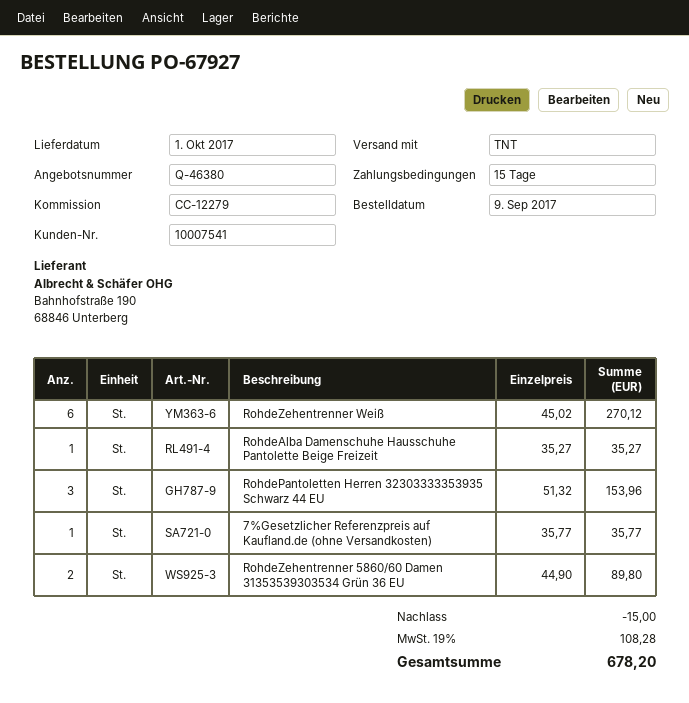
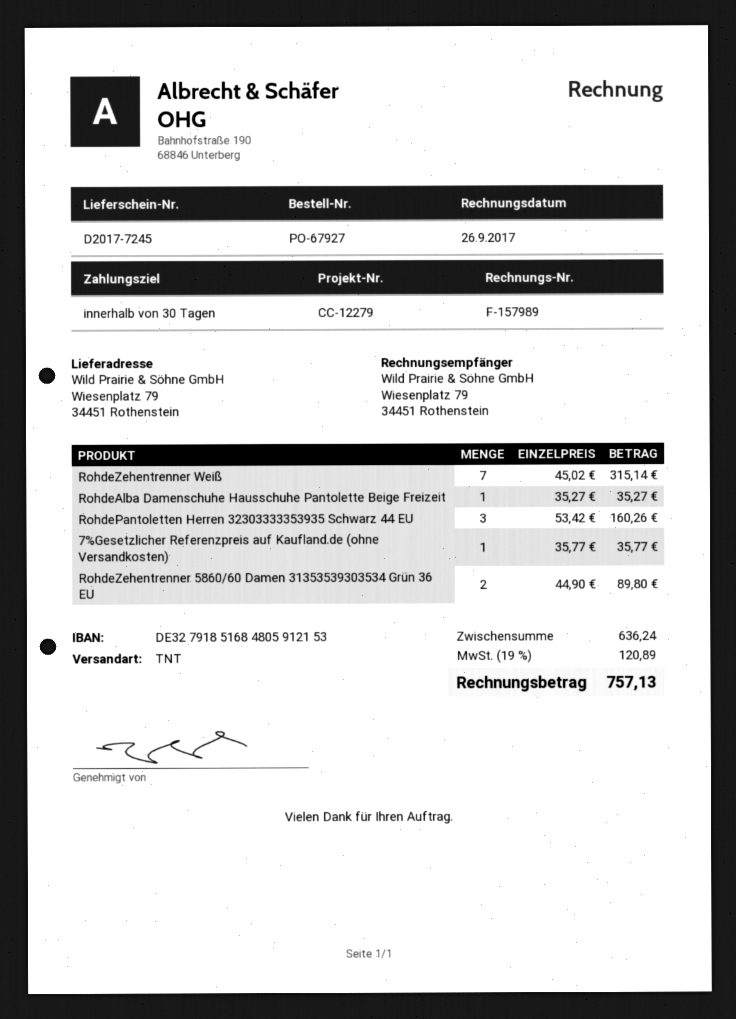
payment terms: 15 days -> 30 days
RohdeZehentrenner Weiß: 6 x 45.02 = 270.12 -> 7 x 45.02 = 315.14
RohdePantoletten Herren 32303333353935 Schwarz 44 EU: 3 x 51.32 = 153.96 -> 3 x 53.42 = 160.26
discount: 15.00 -> none
tax: 19% = 108.28 -> 19% = 120.89
total: 678.20 -> 757.13

